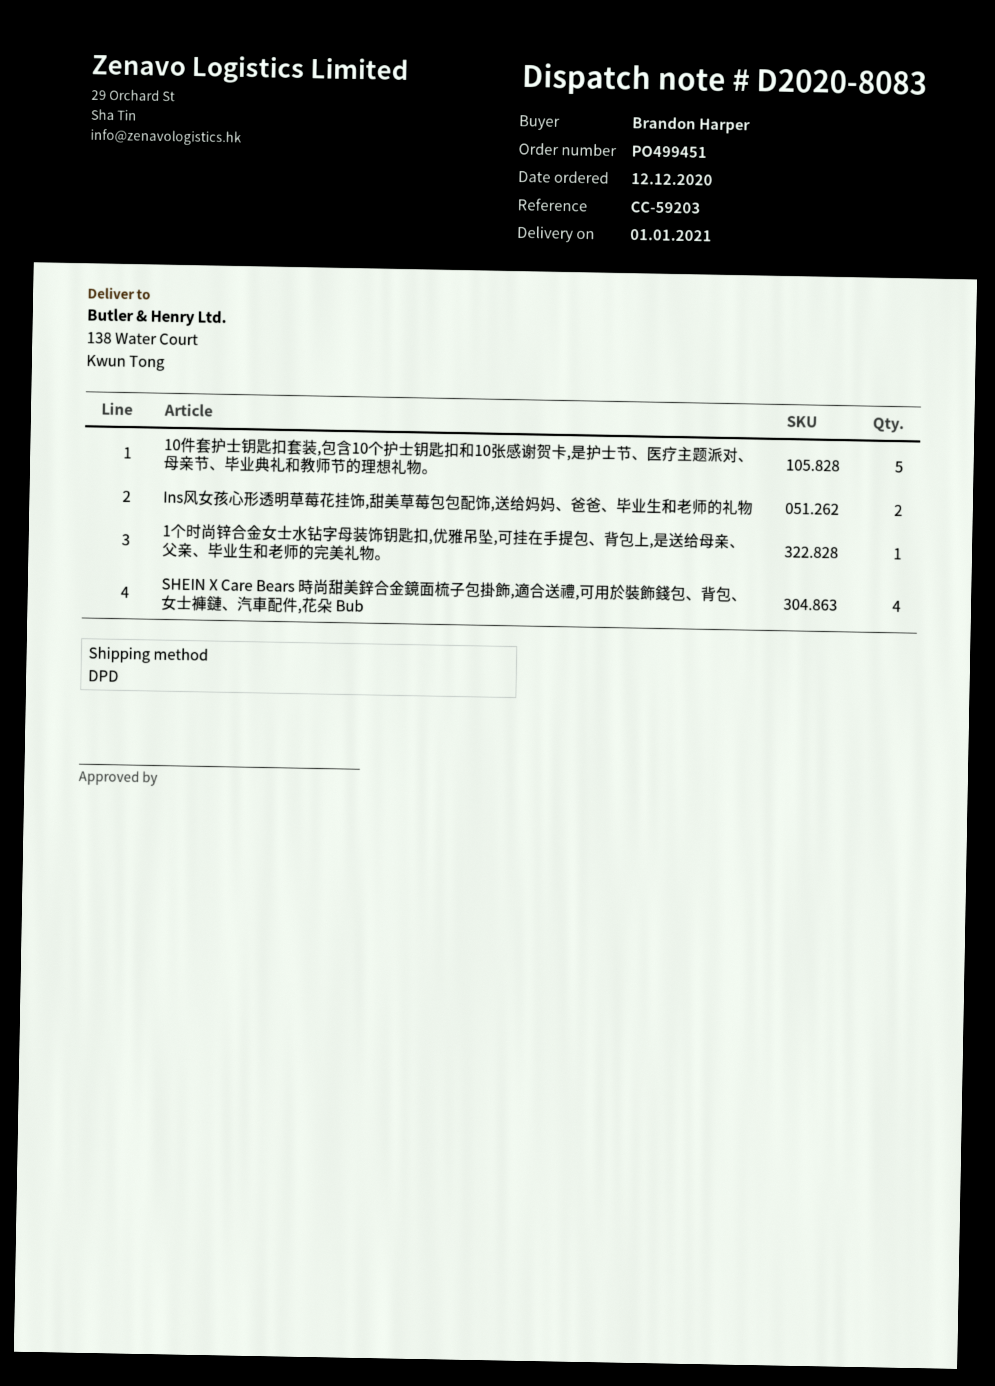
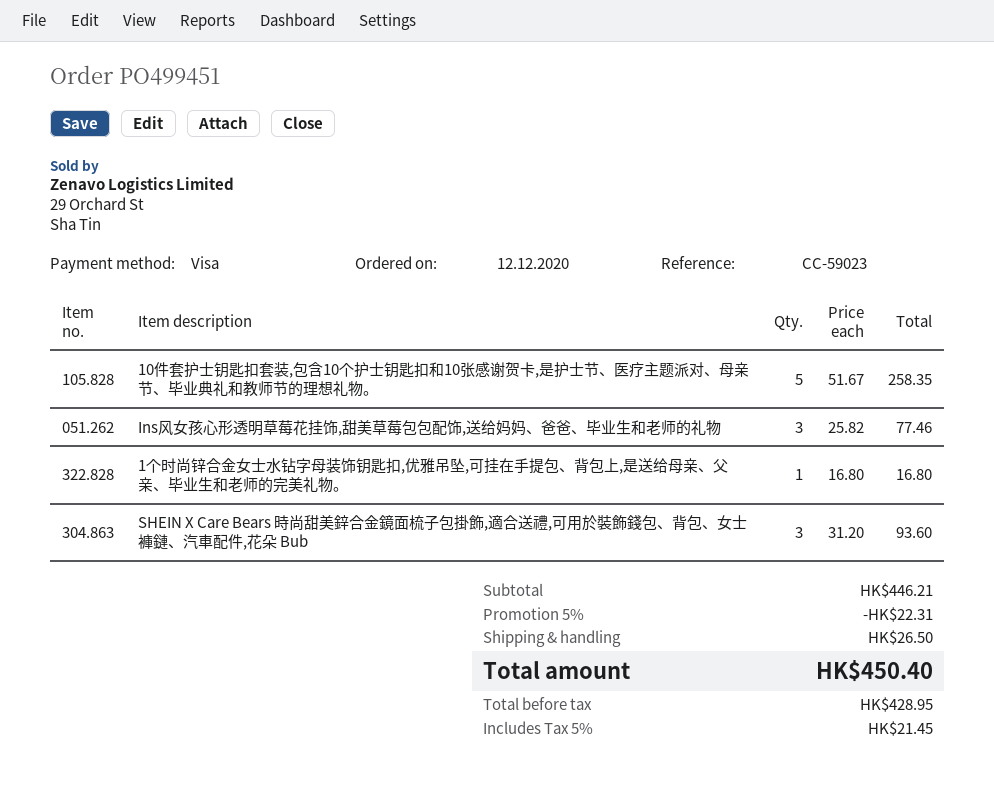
reference: CC-59203 -> CC-59023
Ins风女孩心形透明草莓花挂饰,甜美草莓包包配饰,送给妈妈、爸爸、毕业生和老师的礼物: 2 -> 3
SHEIN X Care Bears 時尚甜美鋅合金鏡面梳子包掛飾,適合送禮,可用於裝飾錢包、背包、女士褲鏈、汽車配件,花朵 Bub: 4 -> 3

